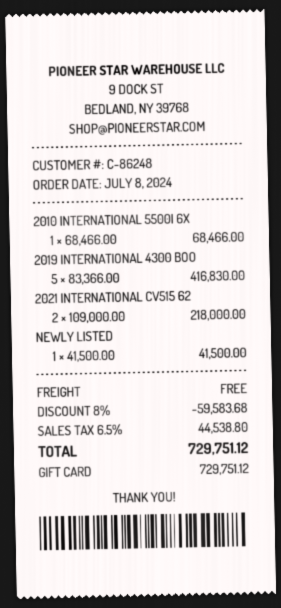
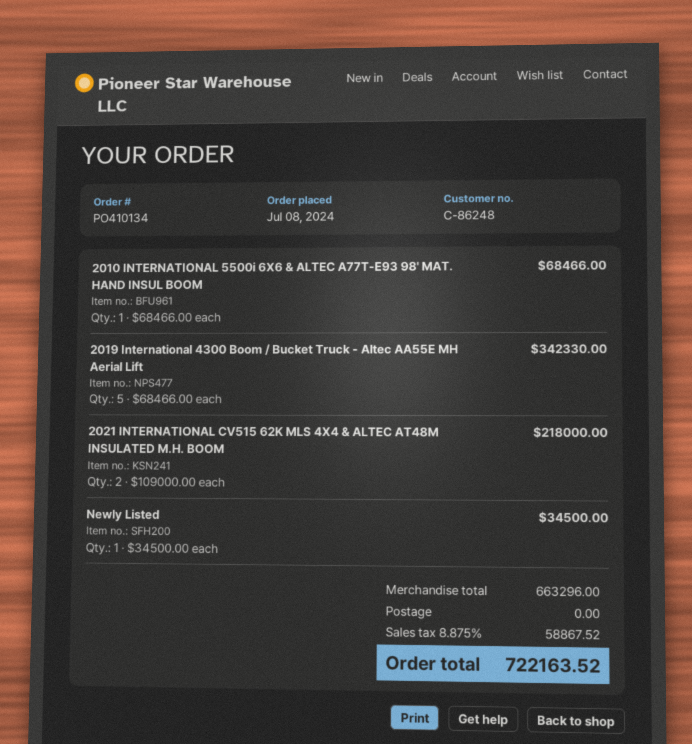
2019 INTERNATIONAL 4300 BOO: 5 x 83366.00 = 416830.00 -> 5 x 68466.00 = 342330.00
NEWLY LISTED: 1 x 41500.00 = 41500.00 -> 1 x 34500.00 = 34500.00
discount: 8% = 59583.68 -> none
tax: 6.5% = 44538.80 -> 8.875% = 58867.52
total: 729751.12 -> 722163.52

